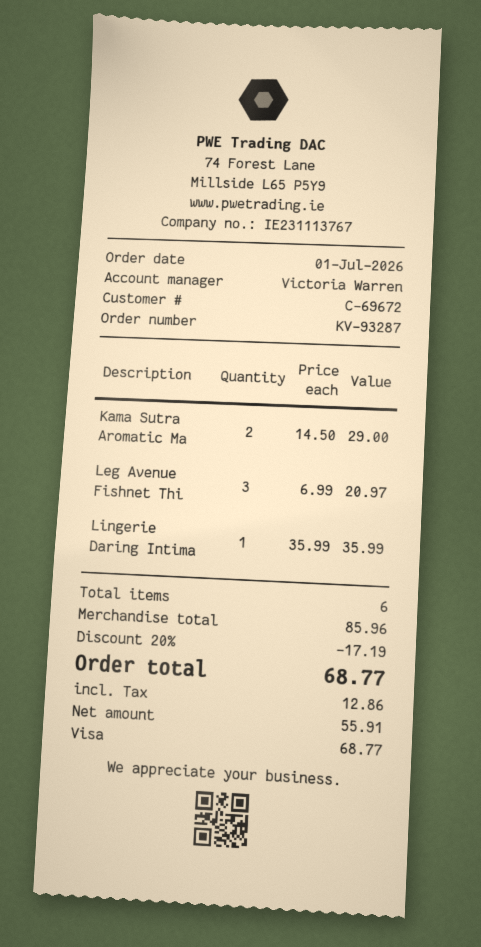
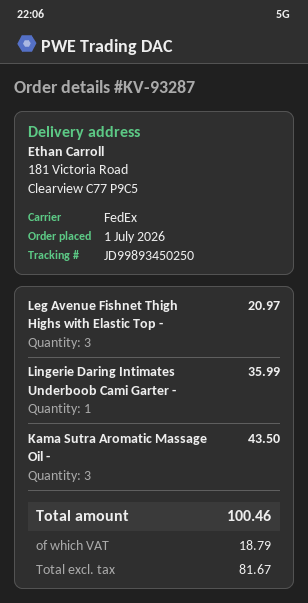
Kama Sutra Aromatic Ma: 2 for 29.00 -> 3 for 43.50
discount: 20% = 17.19 -> none
net: 55.91 -> 81.67
tax: 12.86 -> 18.79
total: 68.77 -> 100.46

